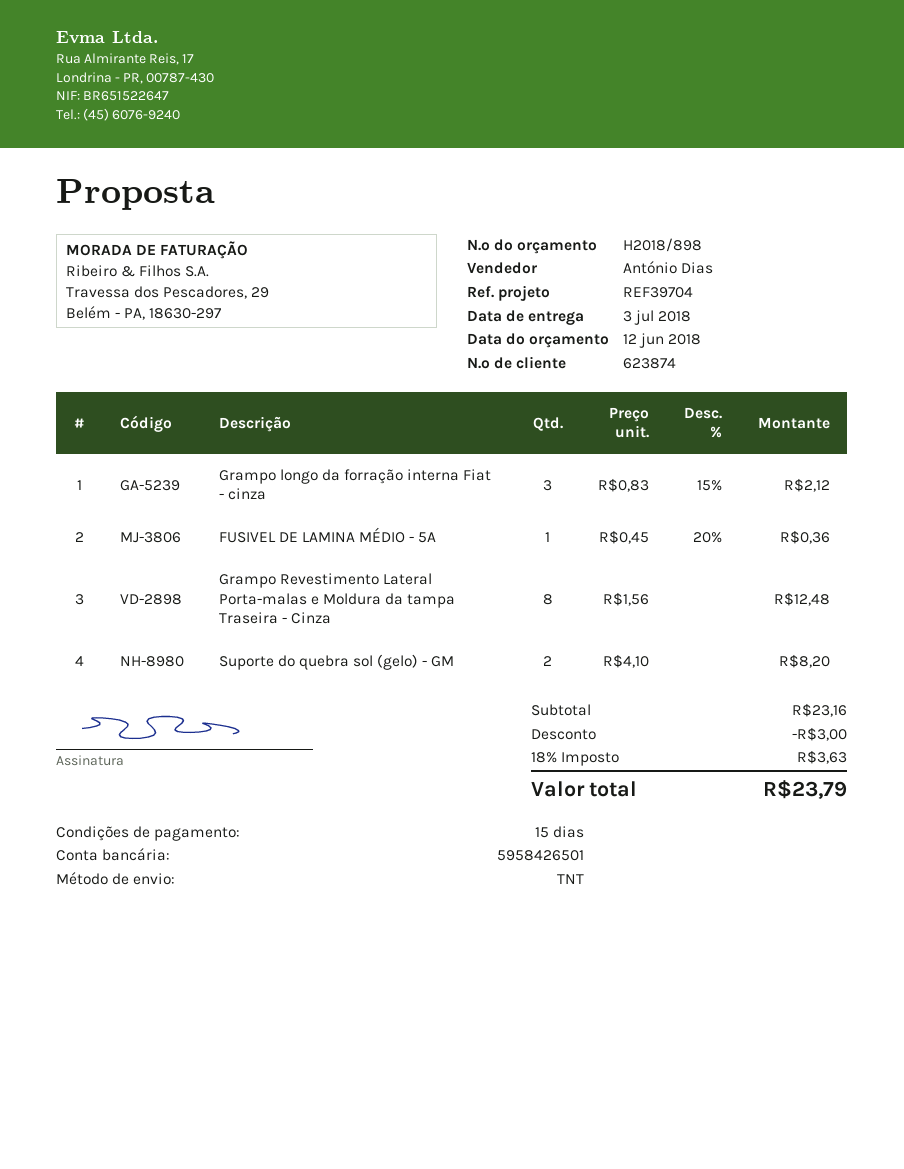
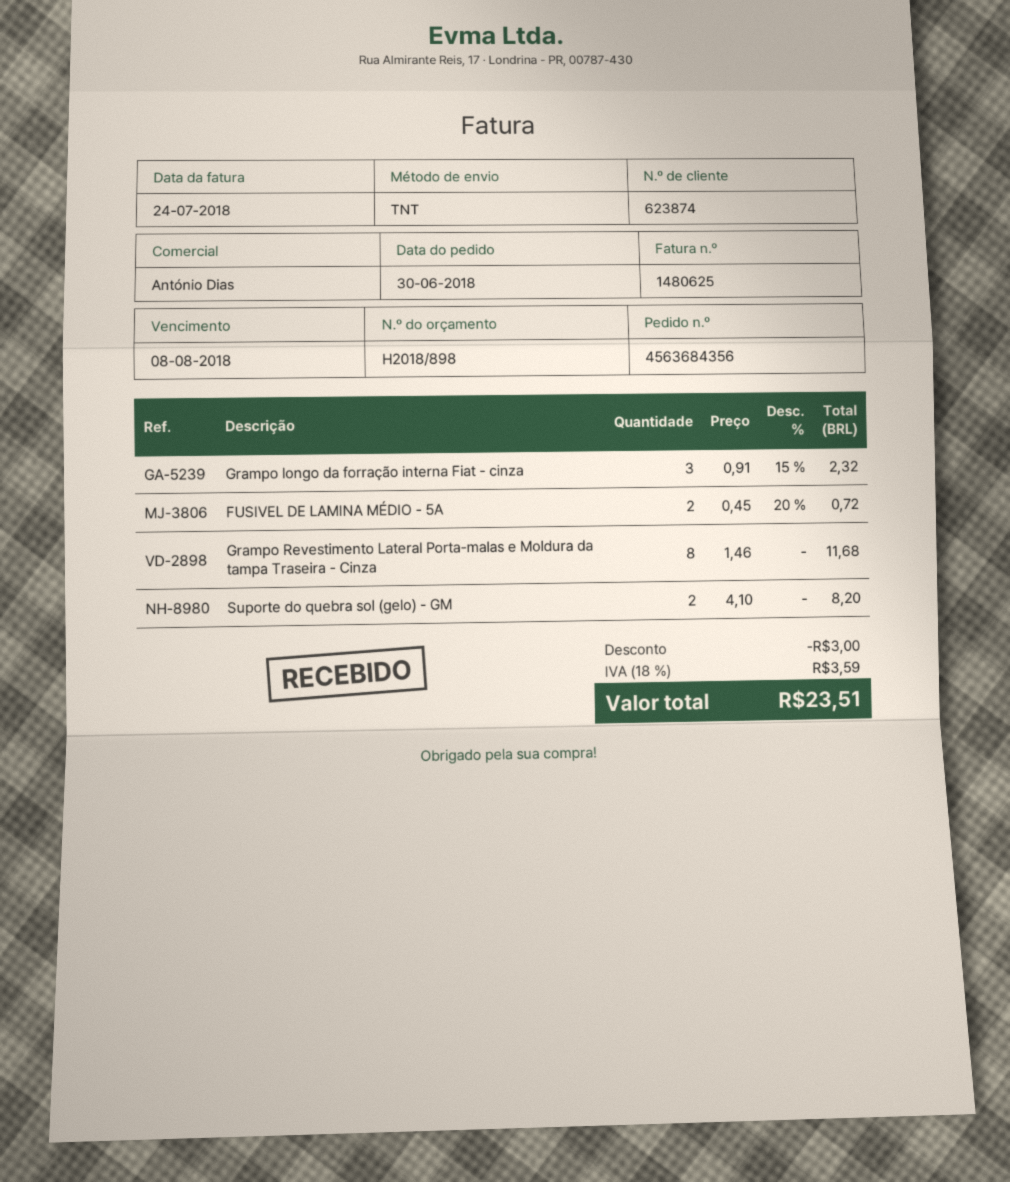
Grampo longo da forração interna Fiat - cinza: 3 x 0.83 - 15% = 2.12 -> 3 x 0.91 - 15% = 2.32
FUSIVEL DE LAMINA MÉDIO - 5A: 1 x 0.45 - 20% = 0.36 -> 2 x 0.45 - 20% = 0.72
Grampo Revestimento Lateral Porta-malas e Moldura da tampa Traseira - Cinza: 8 x 1.56 = 12.48 -> 8 x 1.46 = 11.68
tax: 18% = 3.63 -> 18% = 3.59
total: 23.79 -> 23.51

